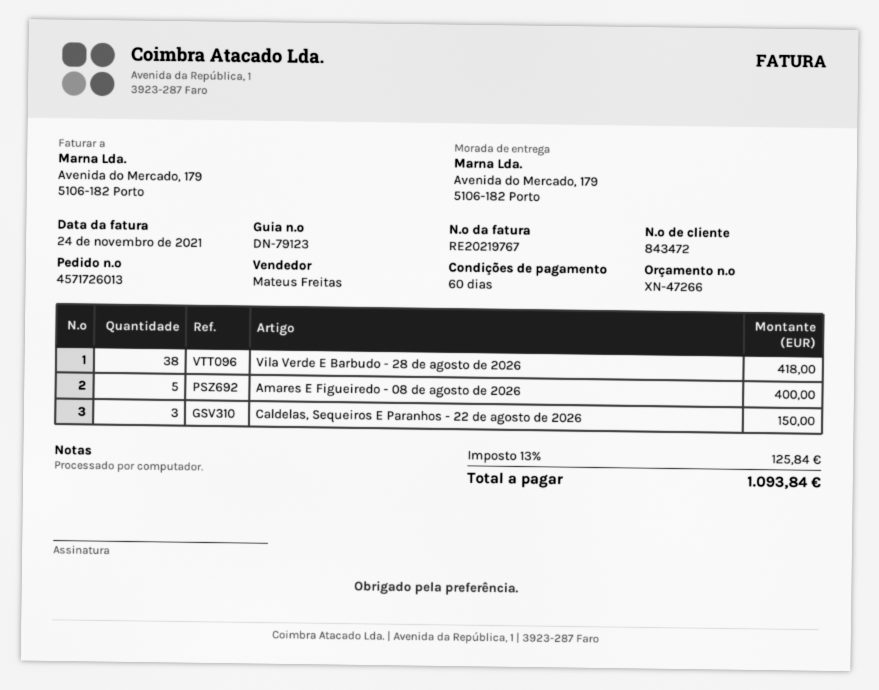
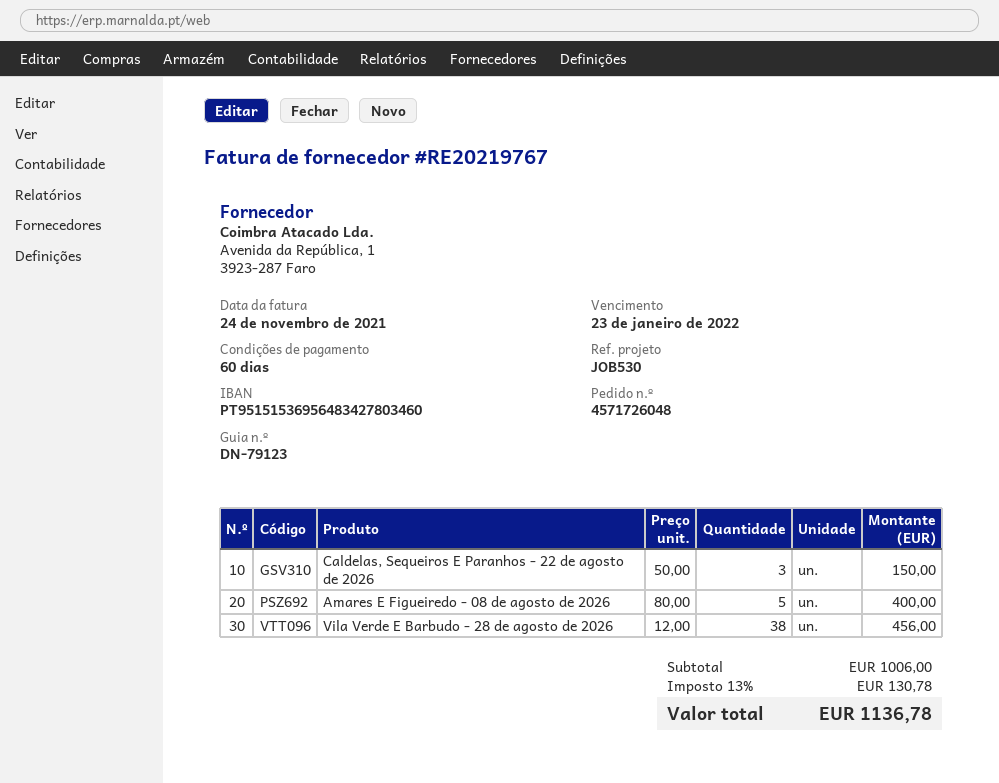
order number: 4571726013 -> 4571726048
Vila Verde E Barbudo - 28 de agosto de 2026: 38 for 418.00 -> 38 for 456.00
tax: 13% = 125.84 -> 13% = 130.78
total: 1093.84 -> 1136.78

